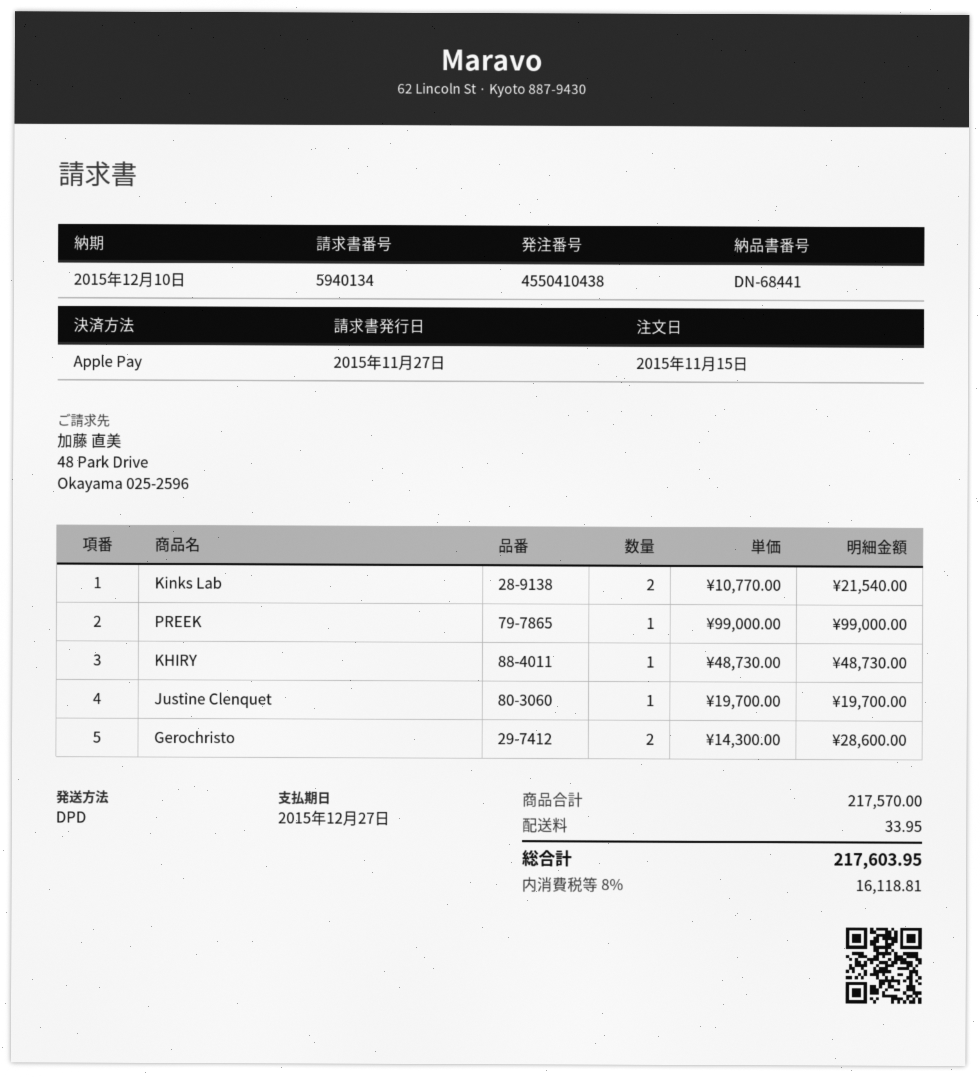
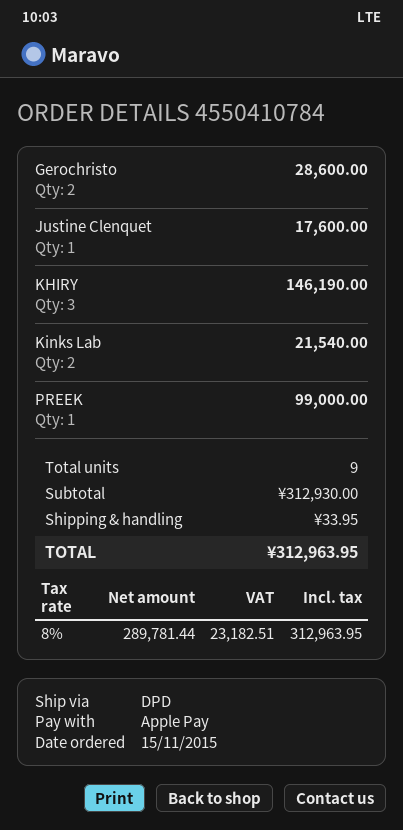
order number: 4550410438 -> 4550410784
KHIRY: 1 for 48730.00 -> 3 for 146190.00
Justine Clenquet: 1 for 19700.00 -> 1 for 17600.00
subtotal: 217570.00 -> 312930.00
tax: 8% = 16118.81 -> 8% = 23182.51
total: 217603.95 -> 312963.95

